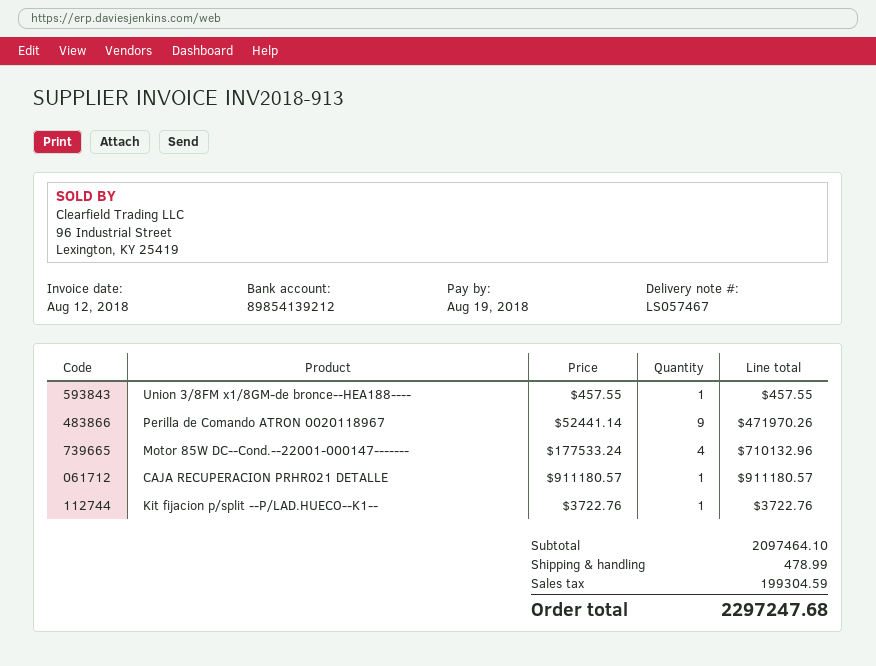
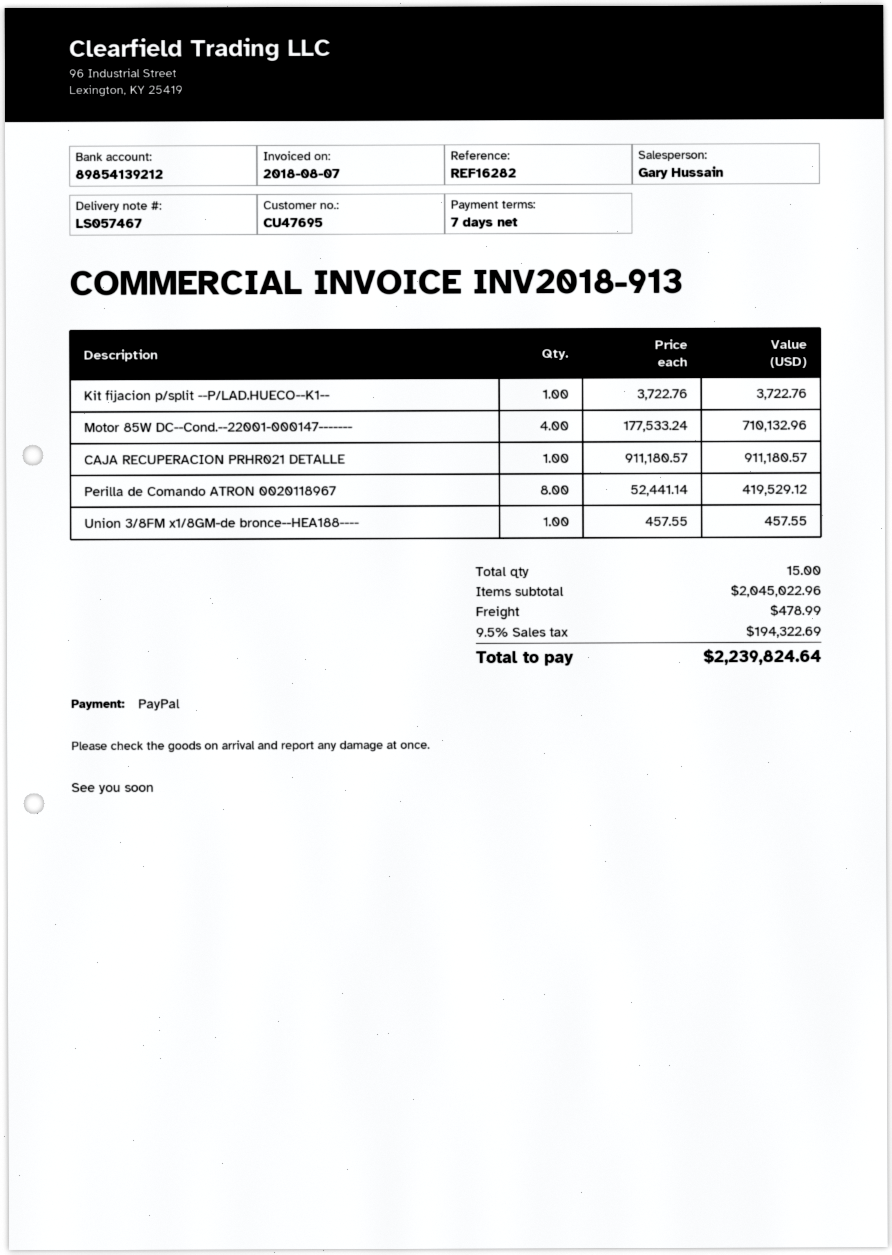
invoice date: 2018-08-12 -> 2018-08-07
Perilla de Comando ATRON 0020118967: 9 x 52441.14 = 471970.26 -> 8 x 52441.14 = 419529.12
subtotal: 2097464.10 -> 2045022.96
tax: 199304.59 -> 194322.69
total: 2297247.68 -> 2239824.64

